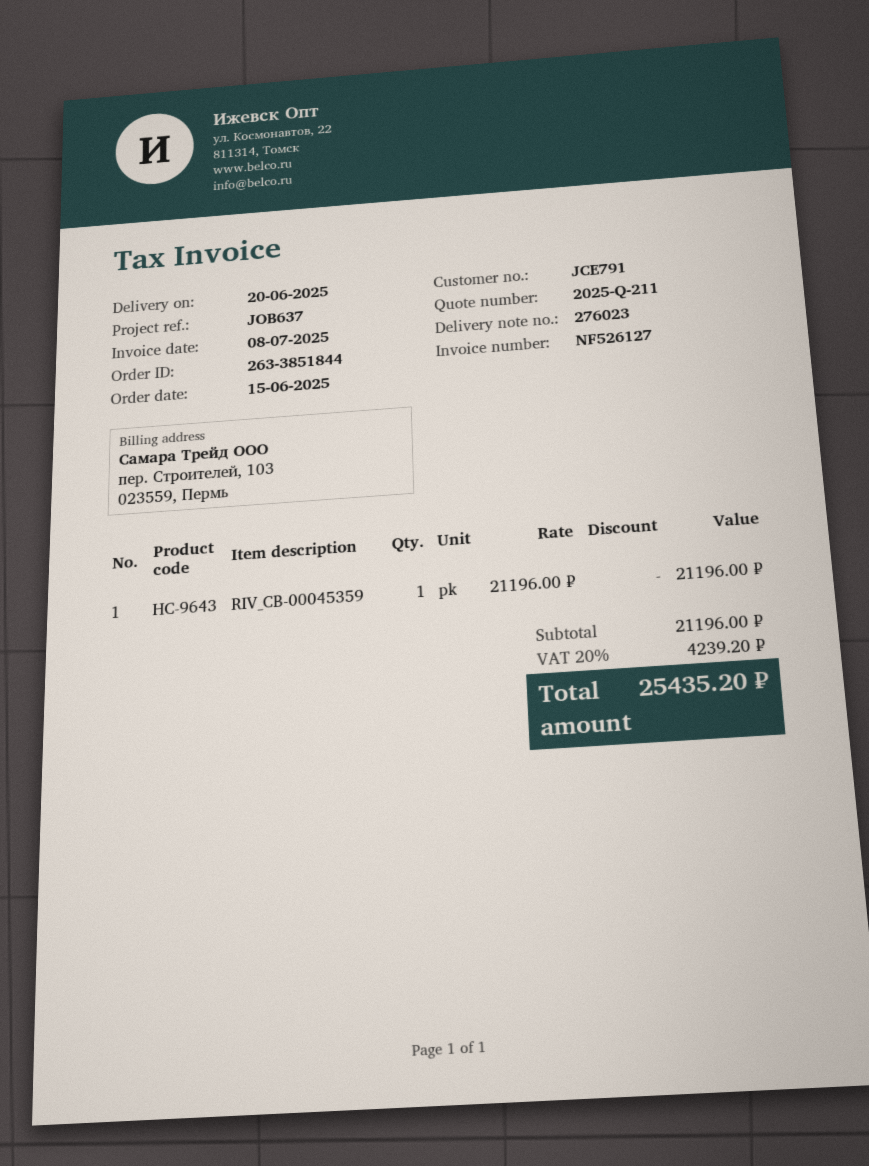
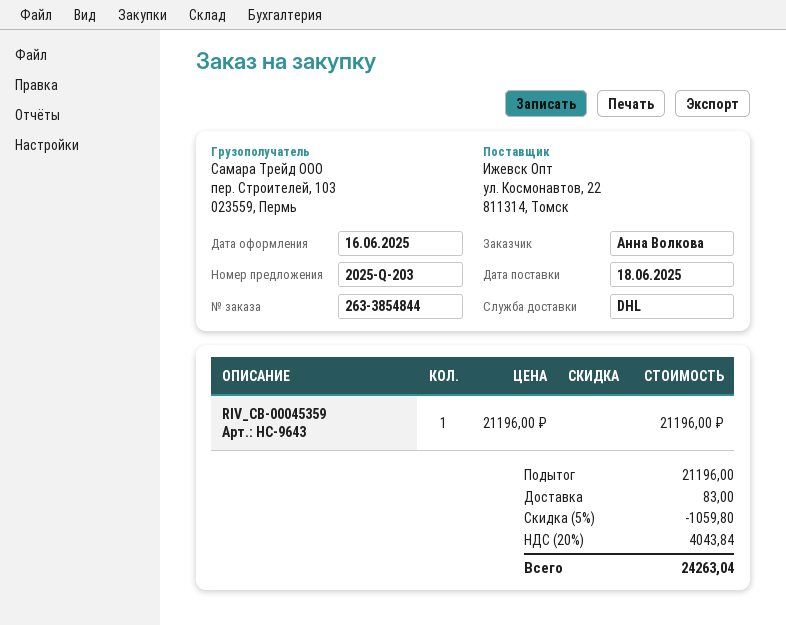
quote number: 2025-Q-211 -> 2025-Q-203
order number: 263-3851844 -> 263-3854844
order date: 2025-06-15 -> 2025-06-16
delivery date: 2025-06-20 -> 2025-06-18
discount: none -> 5% = 1059.80
shipping: none -> 83.00
tax: 20% = 4239.20 -> 20% = 4043.84
total: 25435.20 -> 24263.04

